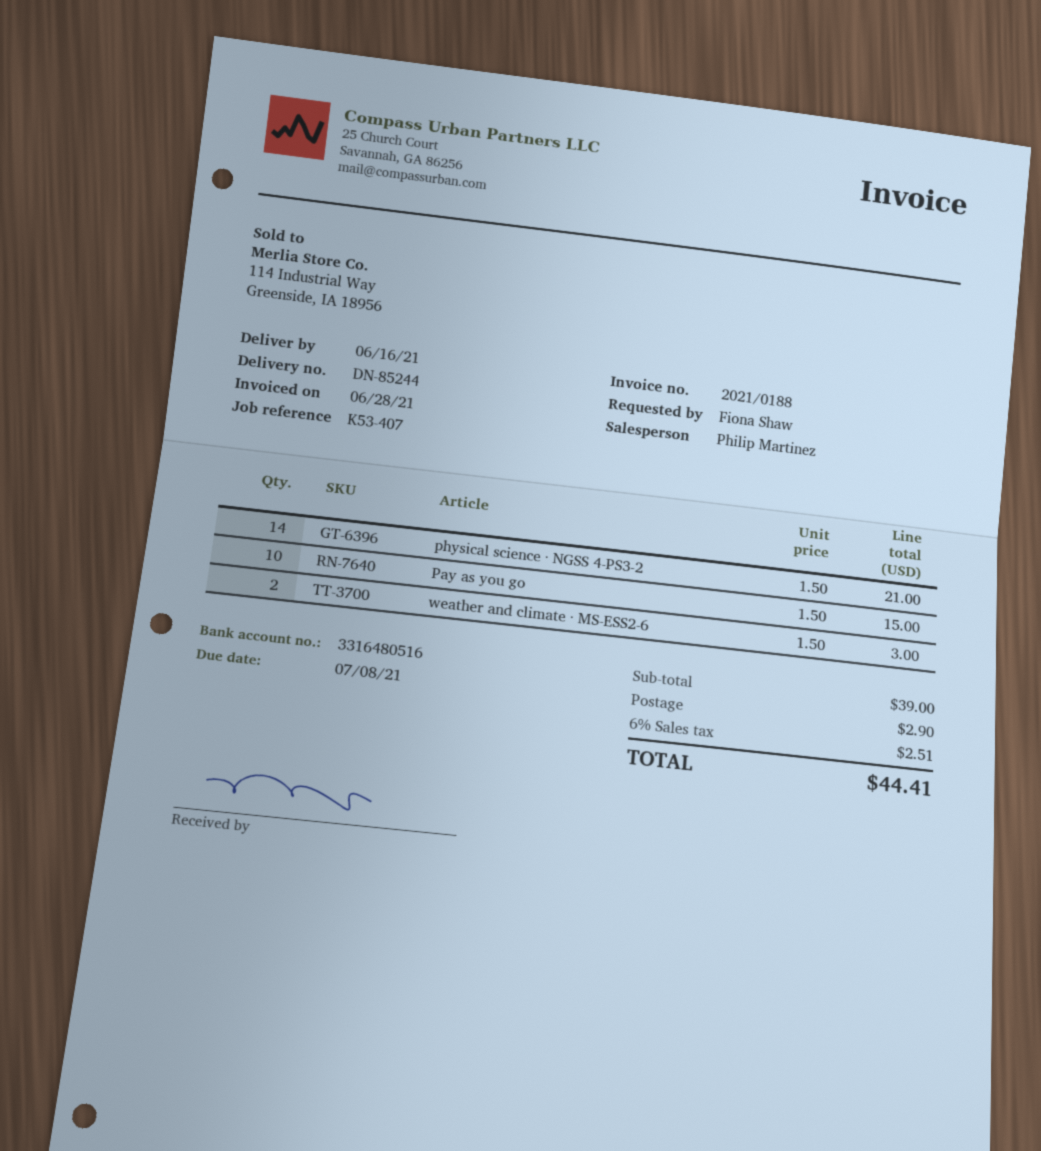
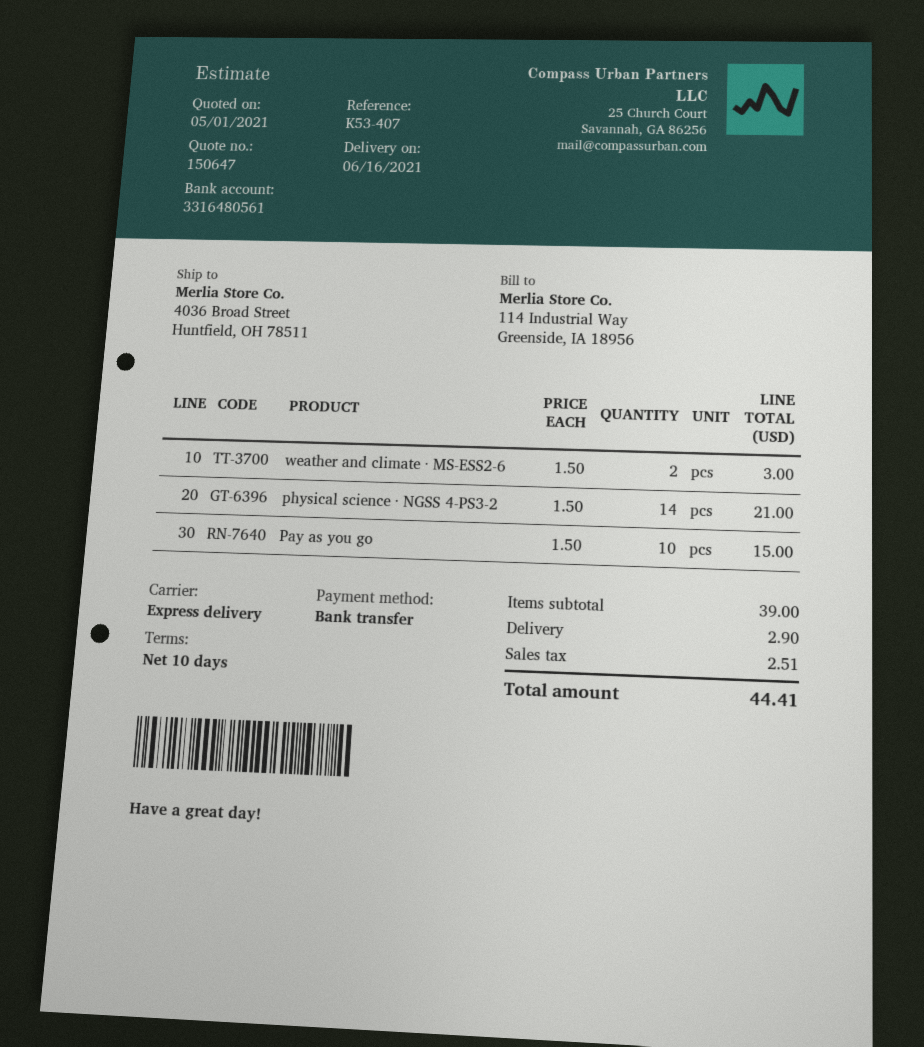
bank account: 3316480516 -> 3316480561

